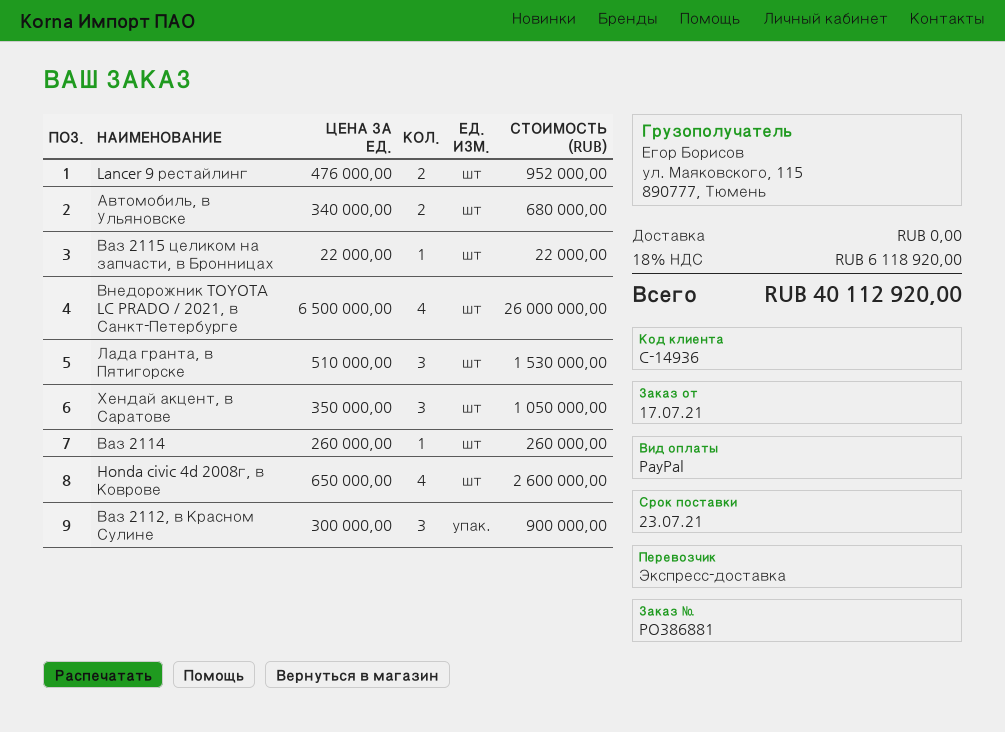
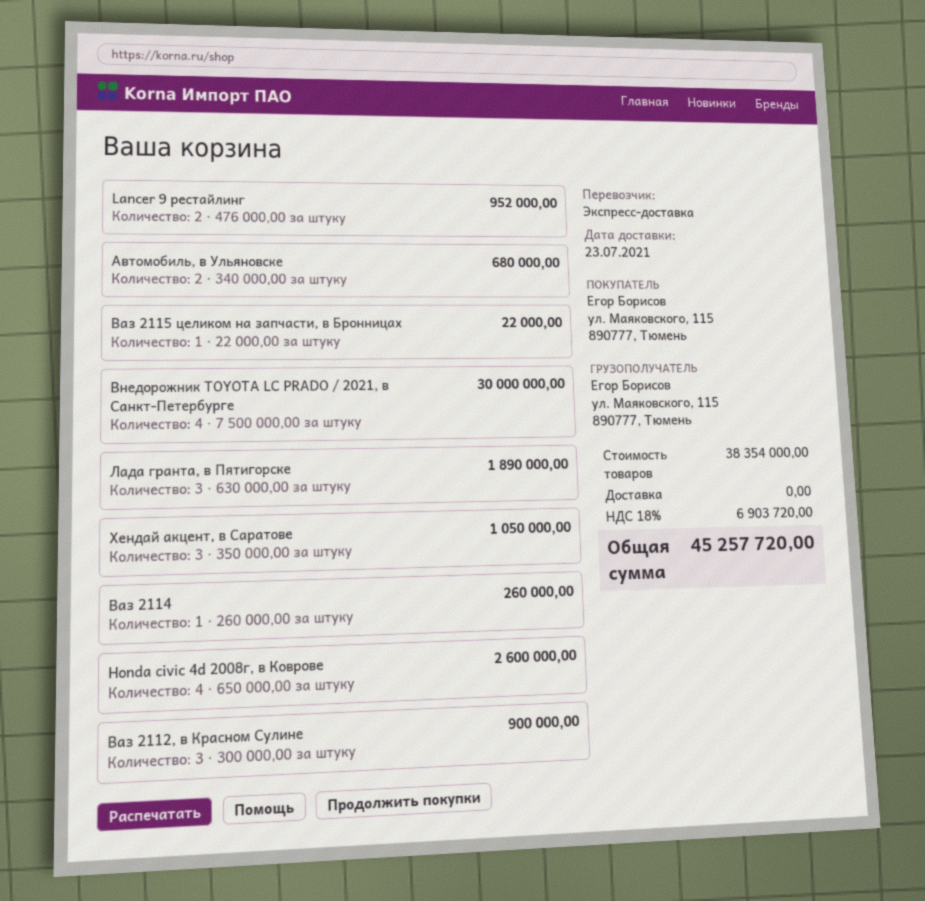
Внедорожник TOYOTA LC PRADO / 2021, в Санкт-Петербурге: 4 x 6500000.00 = 26000000.00 -> 4 x 7500000.00 = 30000000.00
Лада гранта, в Пятигорске: 3 x 510000.00 = 1530000.00 -> 3 x 630000.00 = 1890000.00
tax: 18% = 6118920.00 -> 18% = 6903720.00
total: 40112920.00 -> 45257720.00

